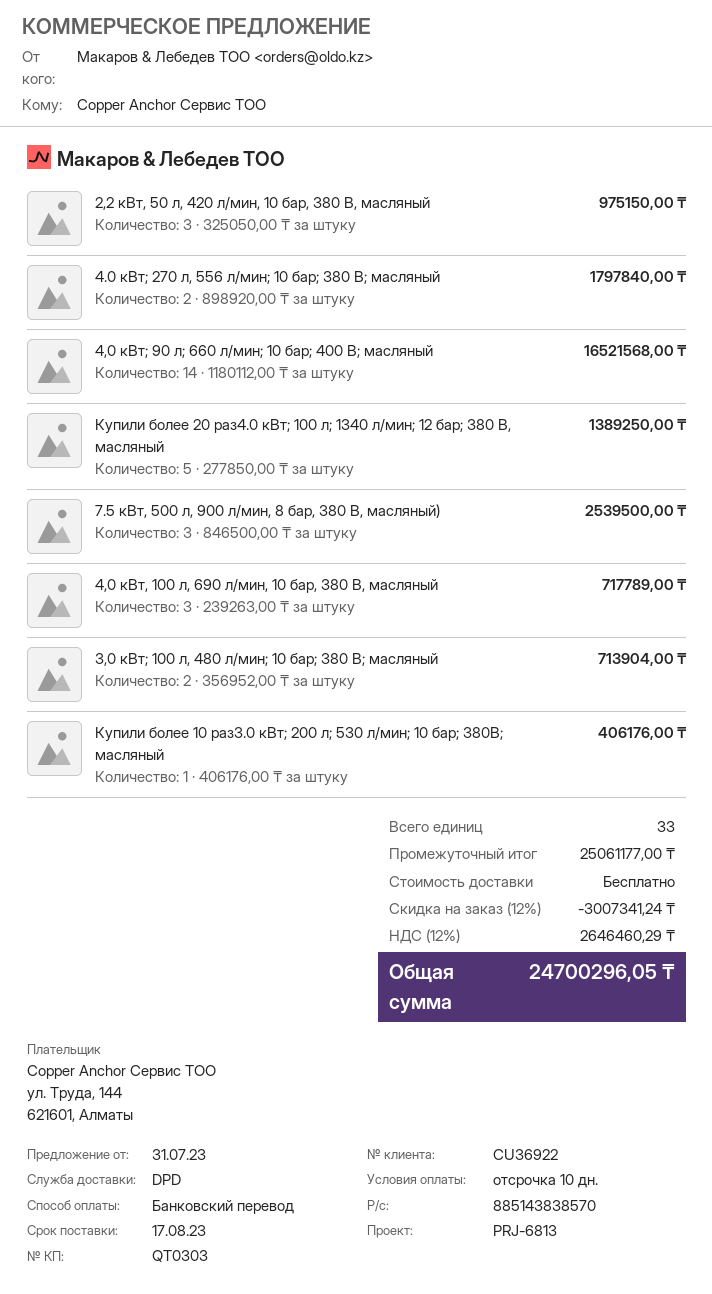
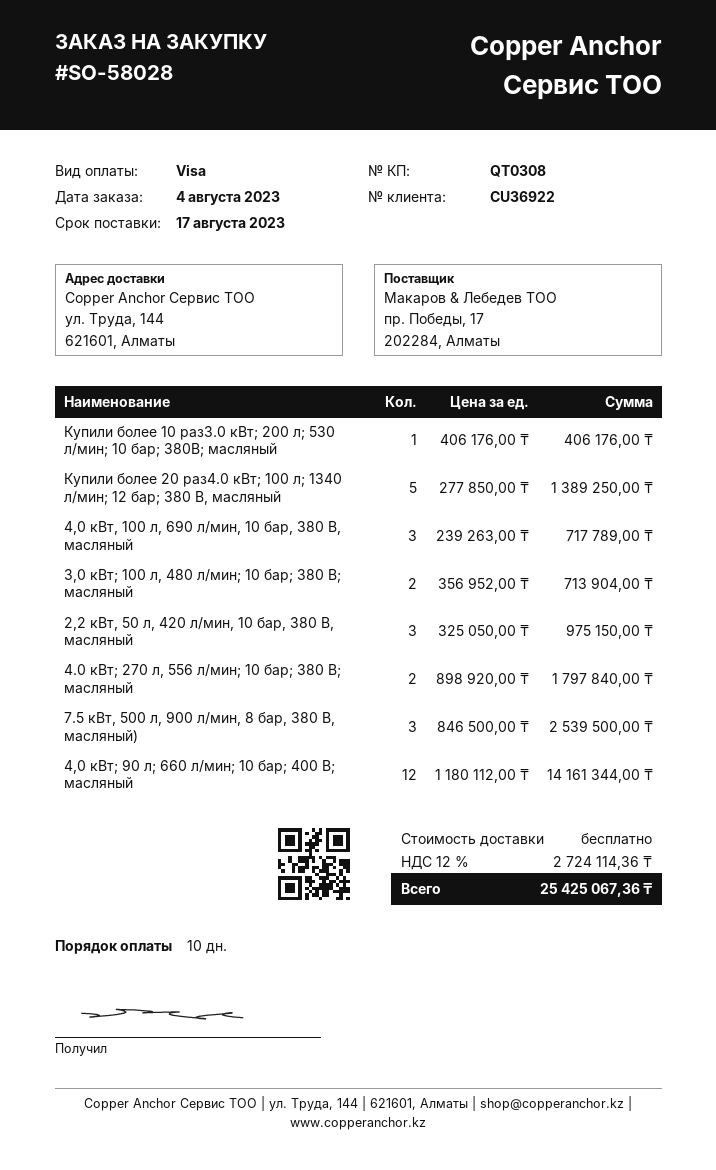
quote number: QT0303 -> QT0308
payment method: bank transfer -> Visa
4,0 кВт; 90 л; 660 л/мин; 10 бар; 400 В; масляный: 14 x 1180112.00 = 16521568.00 -> 12 x 1180112.00 = 14161344.00
discount: 12% = 3007341.24 -> none
tax: 12% = 2646460.29 -> 12% = 2724114.36
total: 24700296.05 -> 25425067.36

